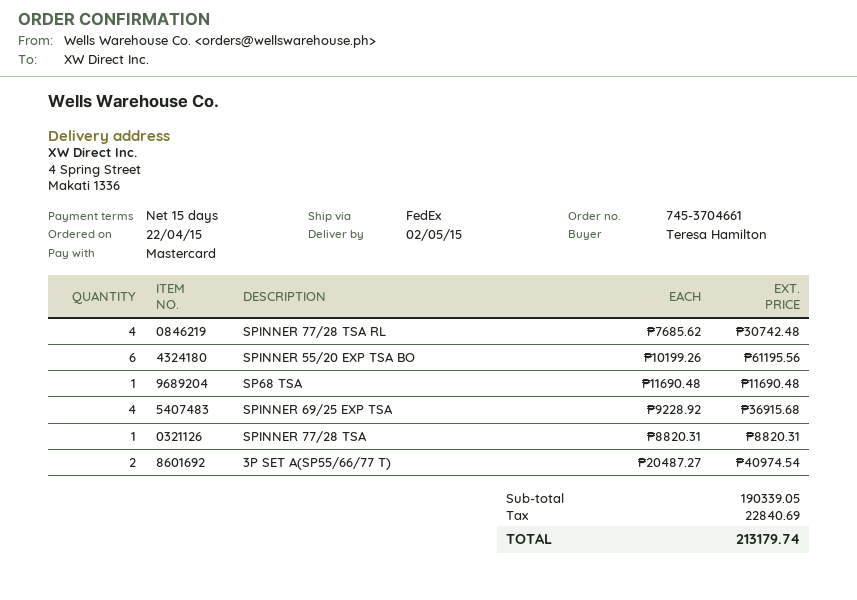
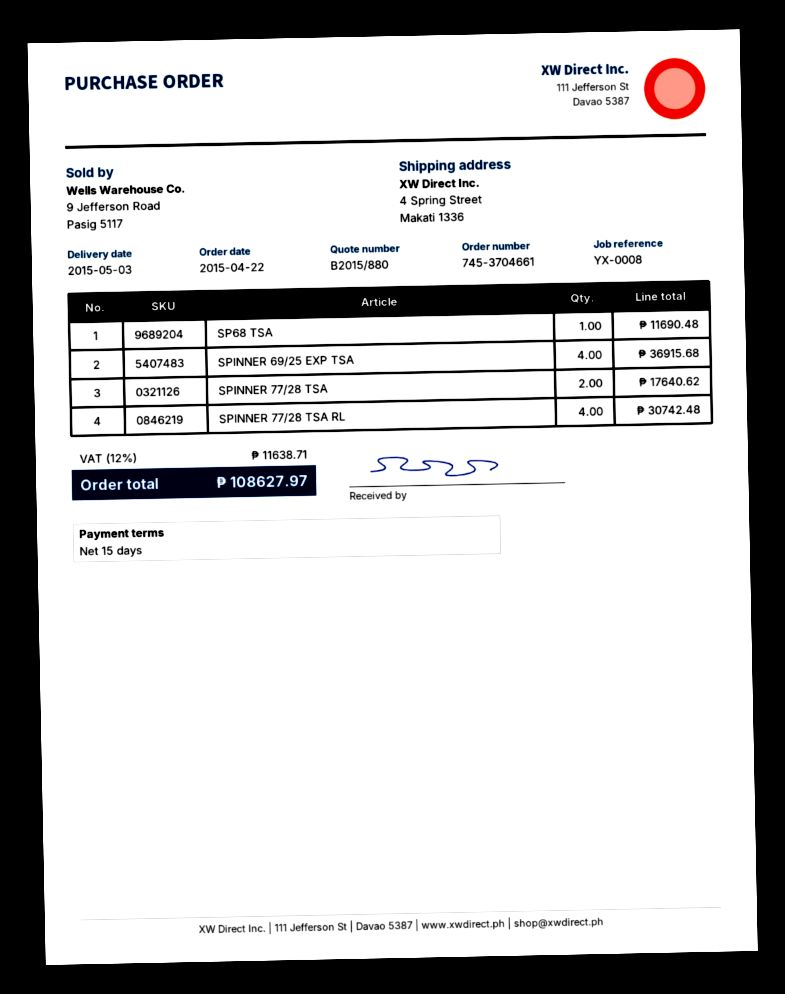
delivery date: 2015-05-02 -> 2015-05-03
SPINNER 55/20 EXP TSA BO: 6 for 61195.56 -> none
SPINNER 77/28 TSA: 1 for 8820.31 -> 2 for 17640.62
3P SET A(SP55/66/77 T): 2 for 40974.54 -> none
tax: 22840.69 -> 11638.71
total: 213179.74 -> 108627.97

